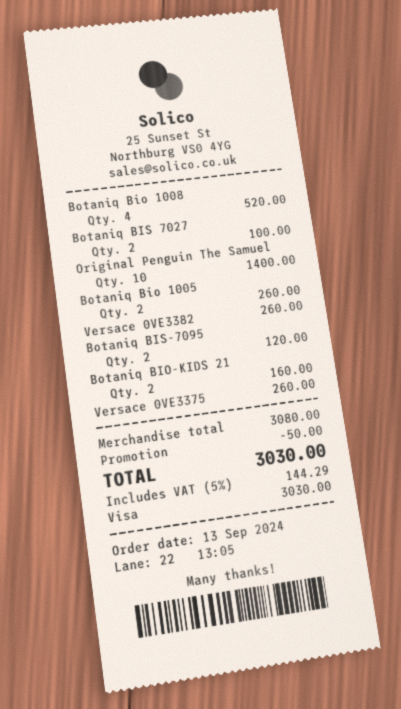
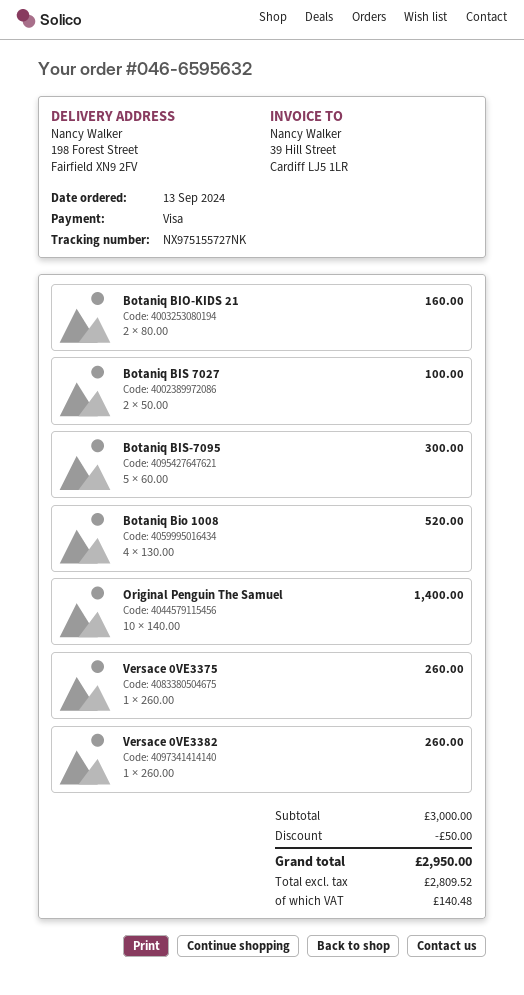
Botaniq Bio 1005: 2 for 260.00 -> none
Botaniq BIS-7095: 2 for 120.00 -> 5 for 300.00
subtotal: 3080.00 -> 3000.00
tax: 144.29 -> 140.48
total: 3030.00 -> 2950.00

